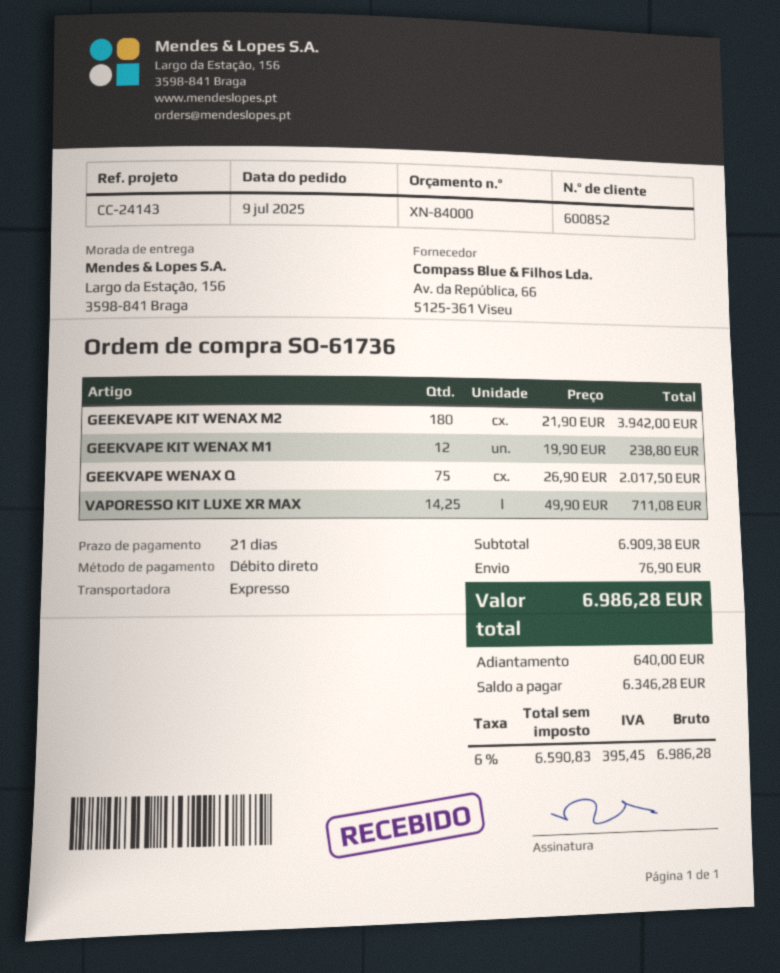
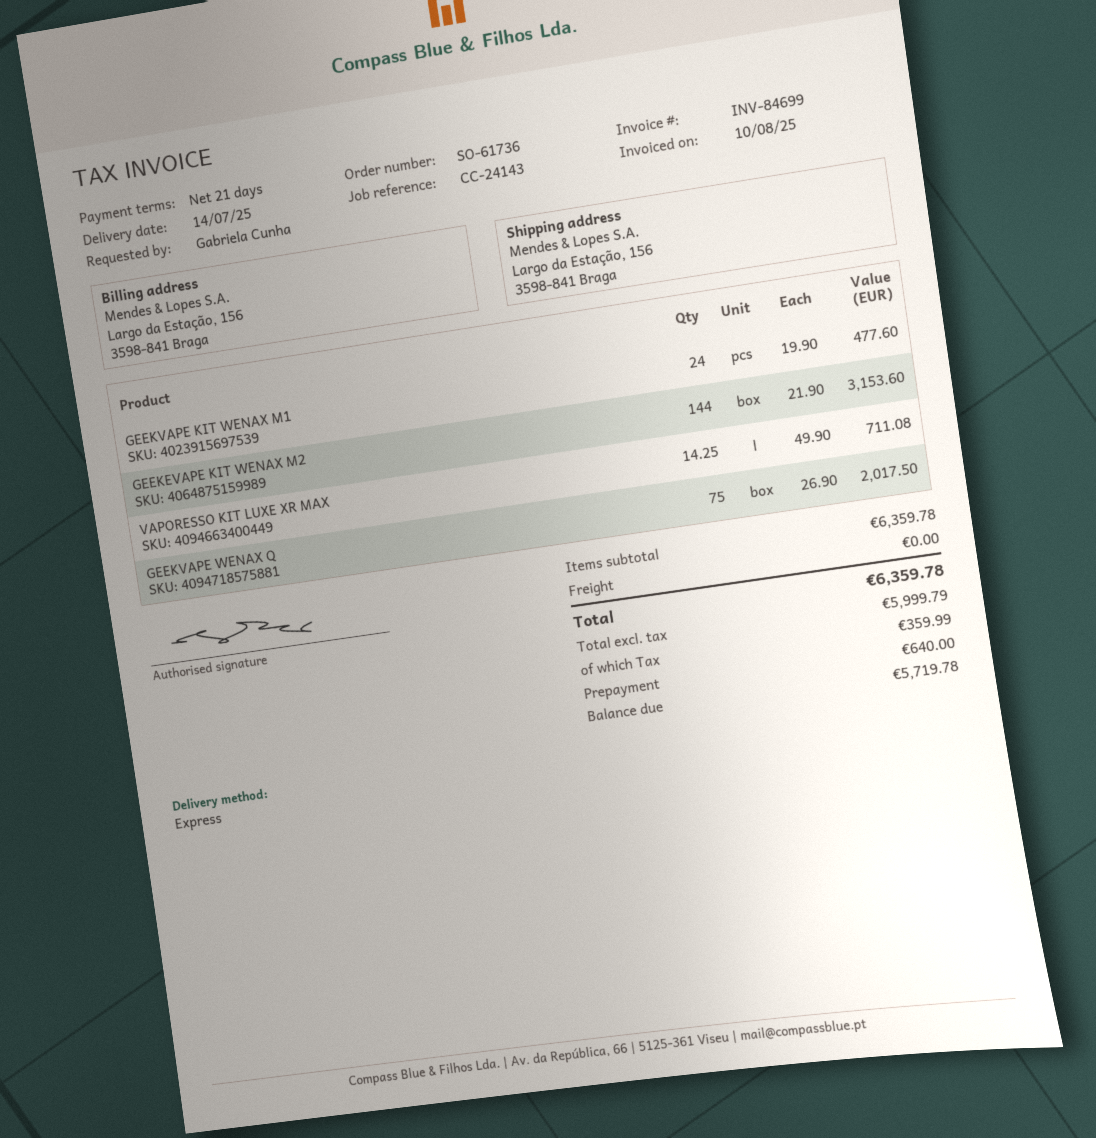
GEEKEVAPE KIT WENAX M2: 180 x 21.90 = 3942.00 -> 144 x 21.90 = 3153.60
GEEKVAPE KIT WENAX M1: 12 x 19.90 = 238.80 -> 24 x 19.90 = 477.60
subtotal: 6909.38 -> 6359.78
shipping: 76.90 -> 0.00
net: 6590.83 -> 5999.79
tax: 395.45 -> 359.99
total: 6986.28 -> 6359.78
balance: 6346.28 -> 5719.78

